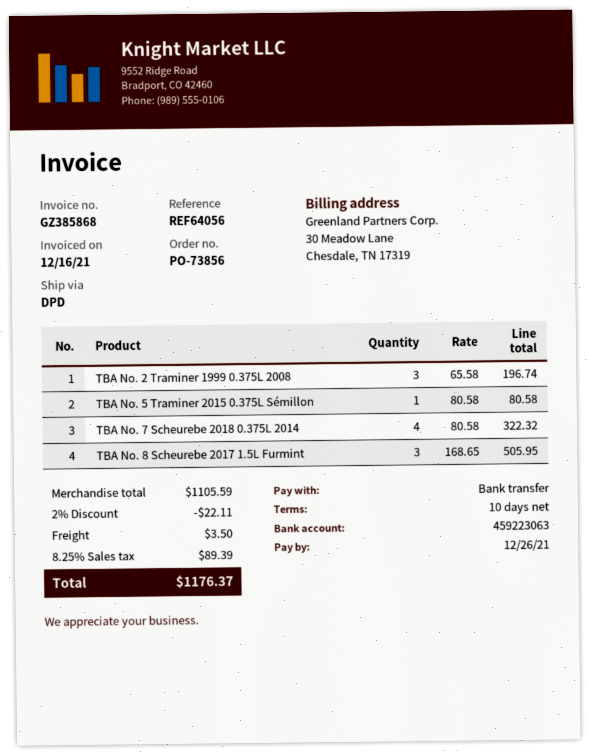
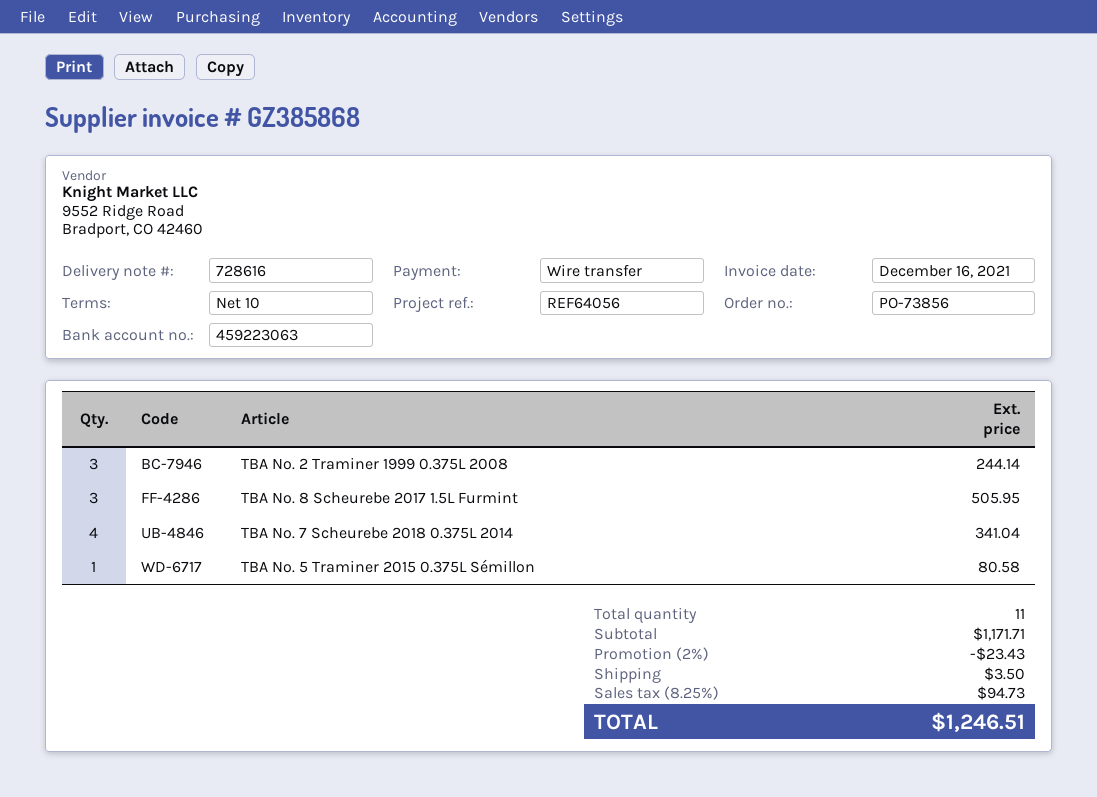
TBA No. 2 Traminer 1999 0.375L 2008: 3 for 196.74 -> 3 for 244.14
TBA No. 7 Scheurebe 2018 0.375L 2014: 4 for 322.32 -> 4 for 341.04
subtotal: 1105.59 -> 1171.71
discount: 2% = 22.11 -> 2% = 23.43
tax: 8.25% = 89.39 -> 8.25% = 94.73
total: 1176.37 -> 1246.51

